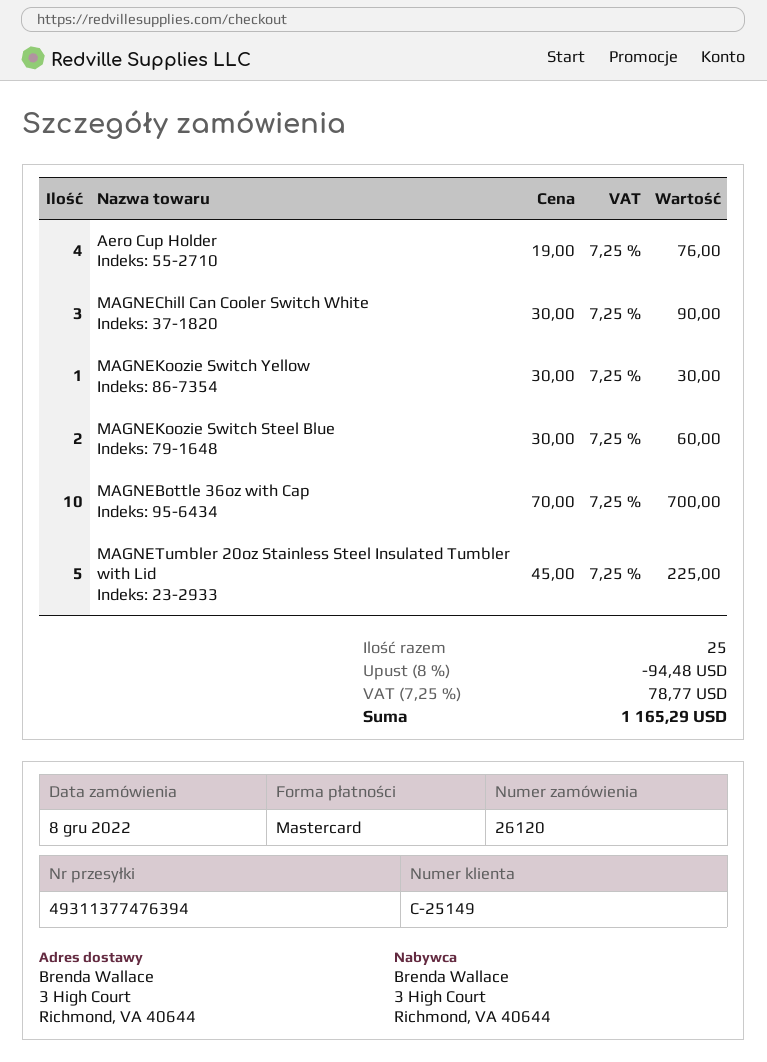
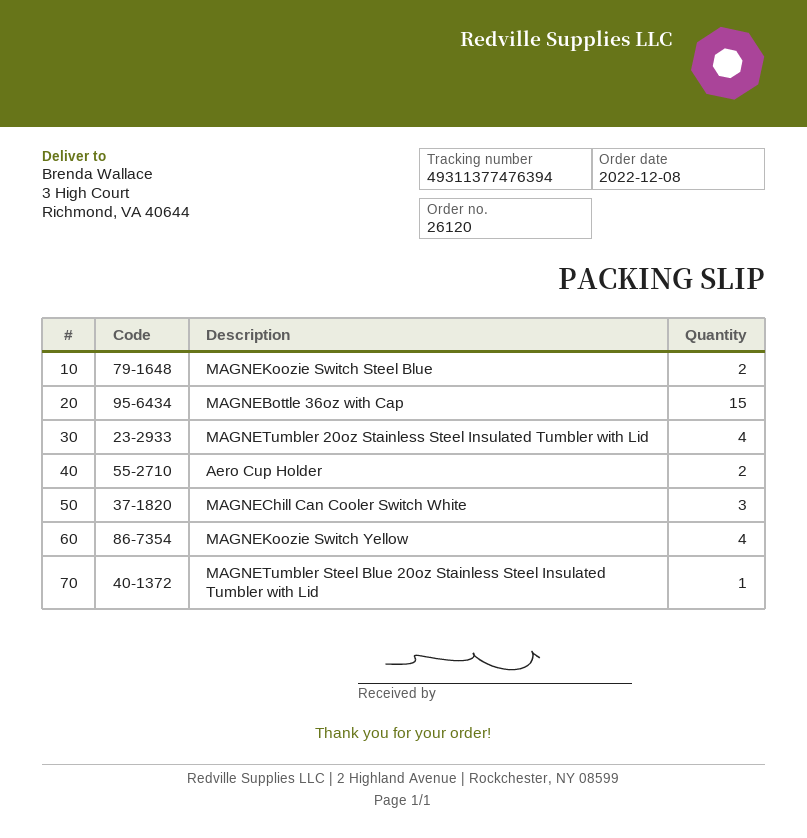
Aero Cup Holder: 4 -> 2
MAGNEKoozie Switch Yellow: 1 -> 4
MAGNEBottle 36oz with Cap: 10 -> 15
MAGNETumbler 20oz Stainless Steel Insulated Tumbler with Lid: 5 -> 4
MAGNETumbler Steel Blue 20oz Stainless Steel Insulated Tumbler with Lid: none -> 1

